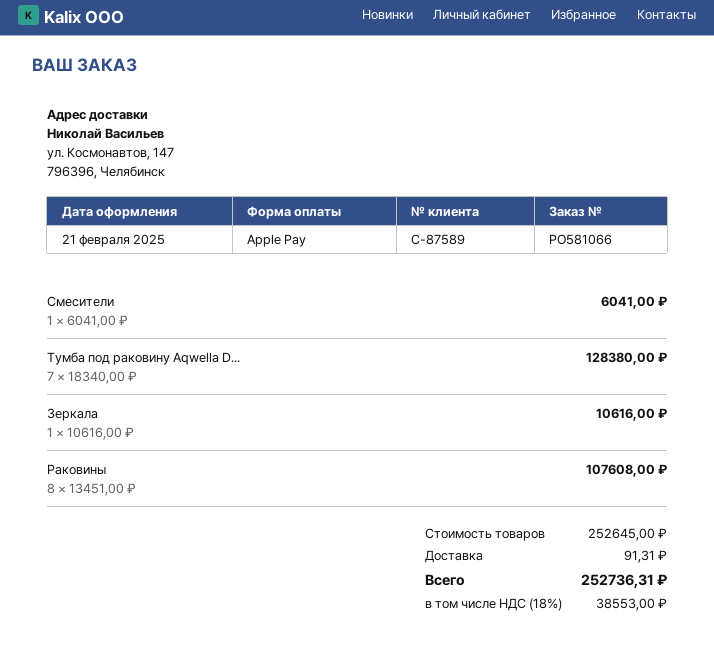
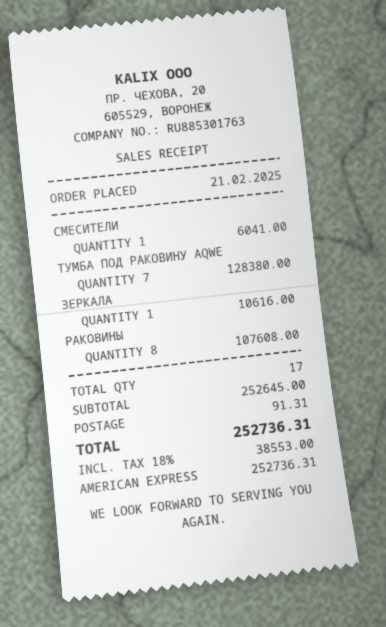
payment method: Apple Pay -> American Express

